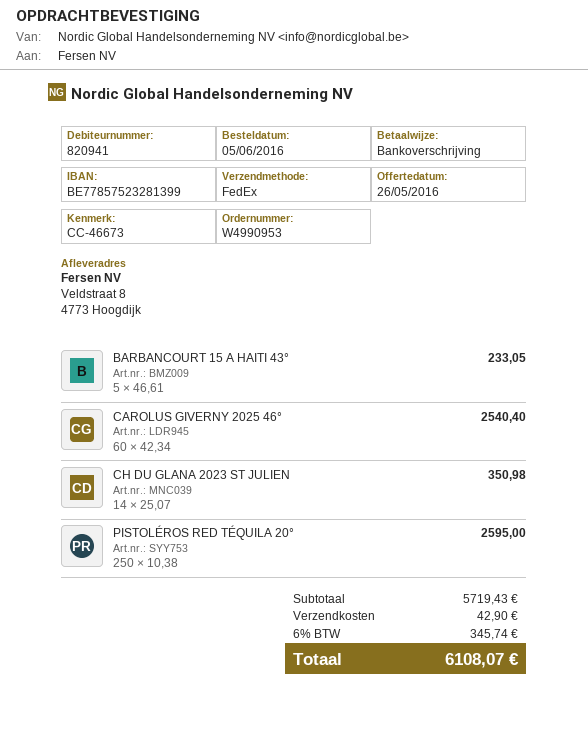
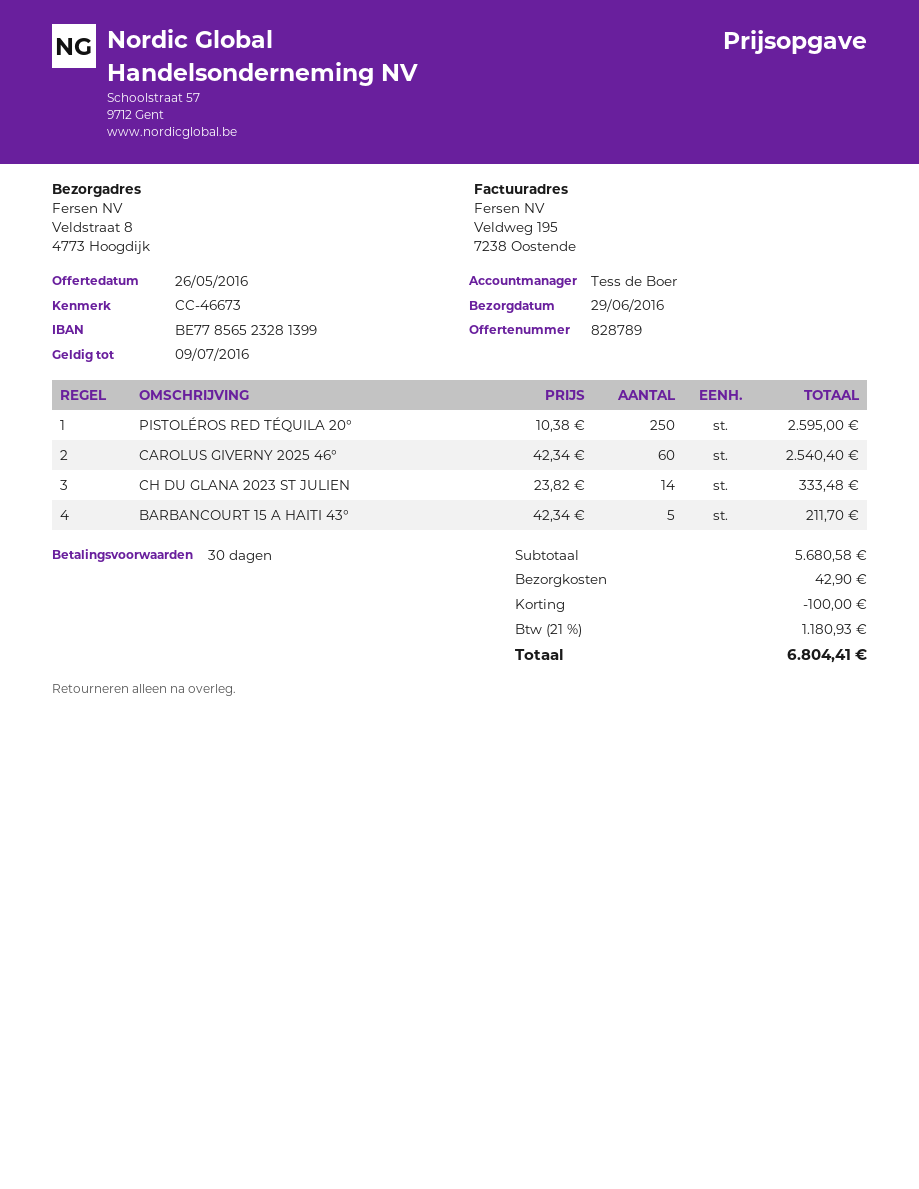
bank account: BE77857523281399 -> BE77856523281399
BARBANCOURT 15 A HAITI 43°: 5 x 46.61 = 233.05 -> 5 x 42.34 = 211.70
CH DU GLANA 2023 ST JULIEN: 14 x 25.07 = 350.98 -> 14 x 23.82 = 333.48
subtotal: 5719.43 -> 5680.58
discount: none -> 100.00
tax: 6% = 345.74 -> 21% = 1180.93
total: 6108.07 -> 6804.41

